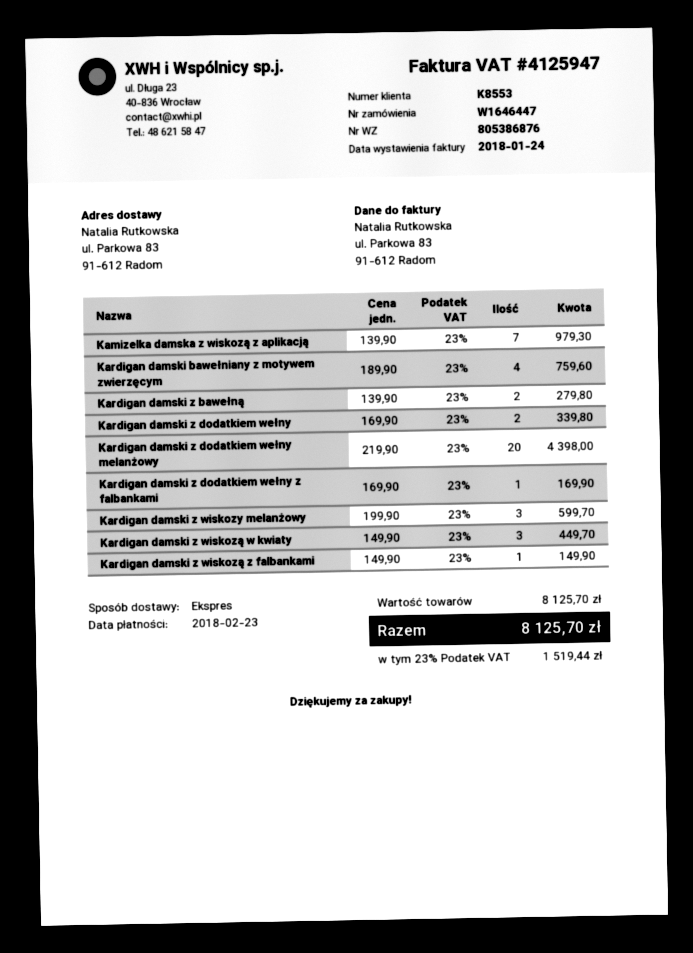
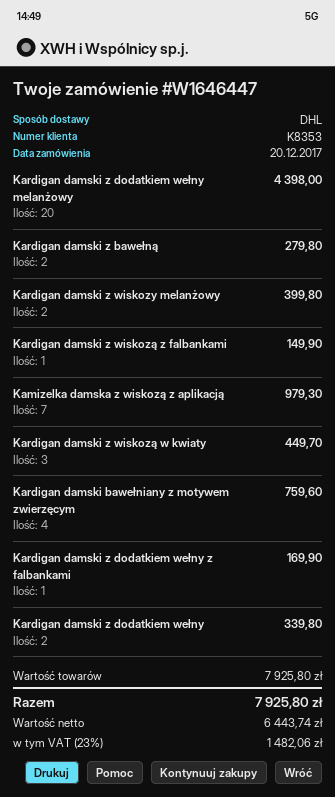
customer number: K8553 -> K8353
shipping method: express -> DHL
Kardigan damski z wiskozy melanżowy: 3 for 599.70 -> 2 for 399.80
subtotal: 8125.70 -> 7925.80
tax: 23% = 1519.44 -> 23% = 1482.06
total: 8125.70 -> 7925.80

